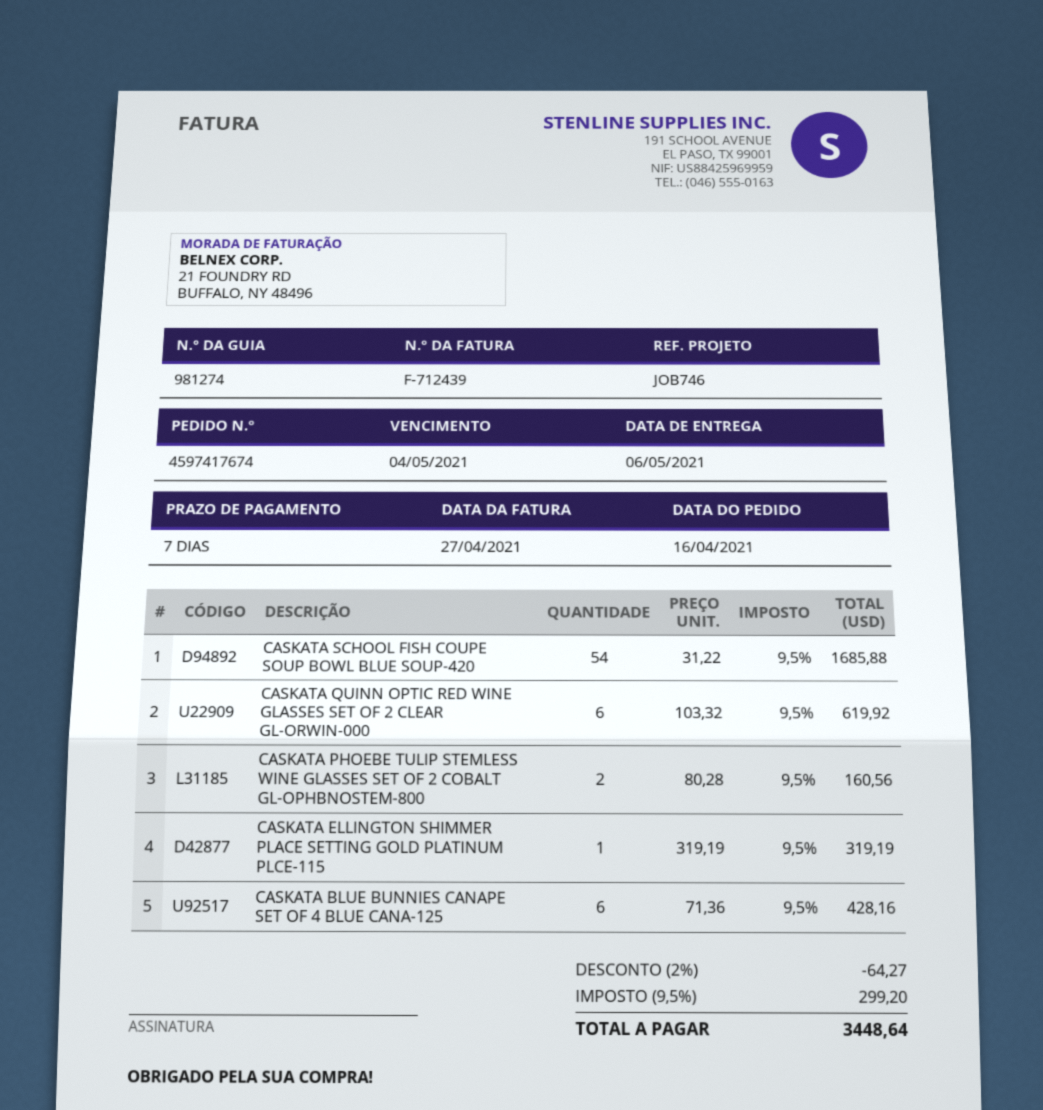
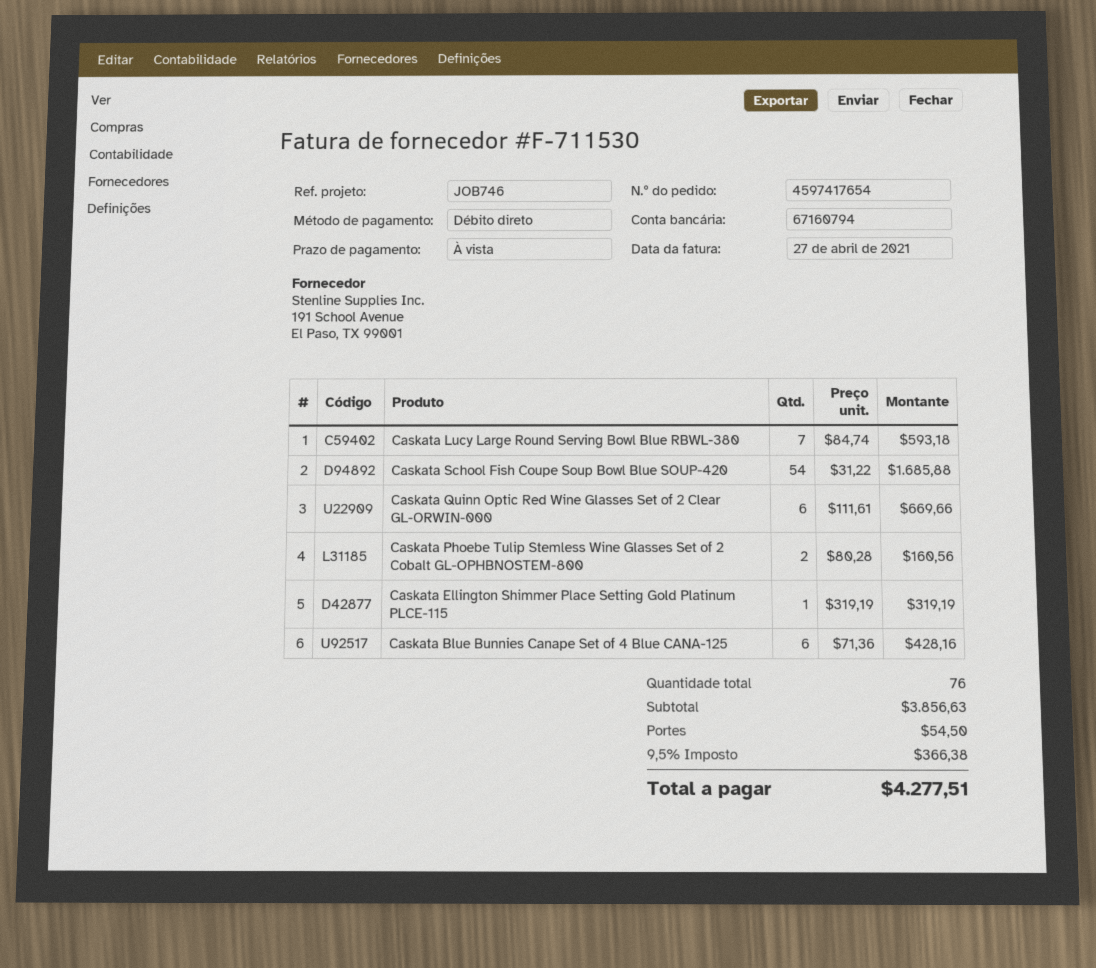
order number: 4597417674 -> 4597417654
invoice number: F-712439 -> F-711530
payment terms: 7 days -> on receipt
CASKATA QUINN OPTIC RED WINE GLASSES SET OF 2 CLEAR GL-ORWIN-000: 6 x 103.32 = 619.92 -> 6 x 111.61 = 669.66
Caskata Lucy Large Round Serving Bowl Blue RBWL-380: none -> 7 x 84.74 = 593.18
discount: 2% = 64.27 -> none
shipping: none -> 54.50
tax: 9.5% = 299.20 -> 9.5% = 366.38
total: 3448.64 -> 4277.51

